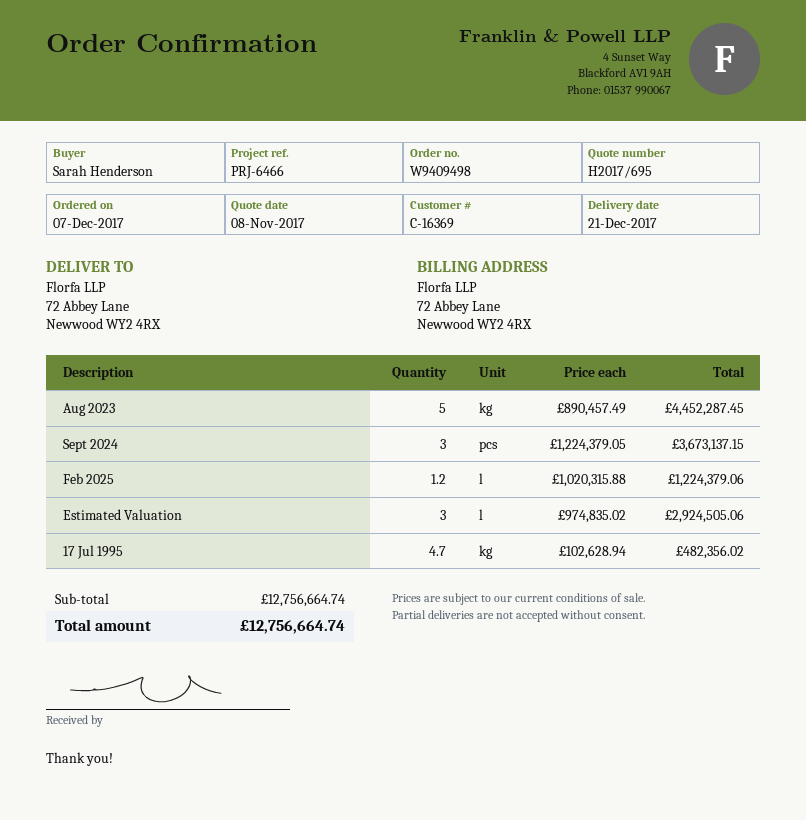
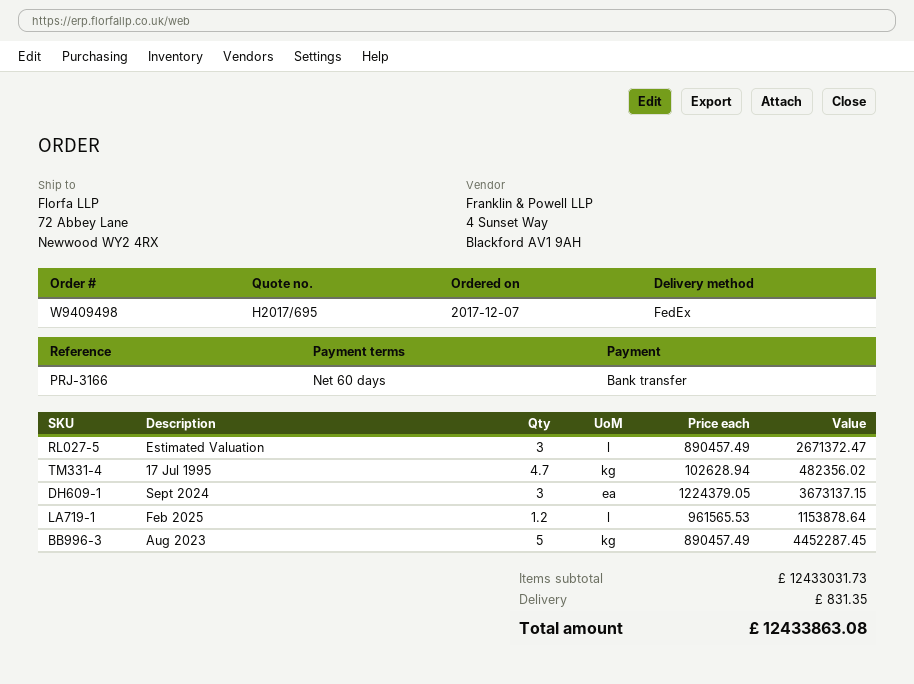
reference: PRJ-6466 -> PRJ-3166
Feb 2025: 1.2 x 1020315.88 = 1224379.06 -> 1.2 x 961565.53 = 1153878.64
Estimated Valuation: 3 x 974835.02 = 2924505.06 -> 3 x 890457.49 = 2671372.47
subtotal: 12756664.74 -> 12433031.73
shipping: none -> 831.35
total: 12756664.74 -> 12433863.08

